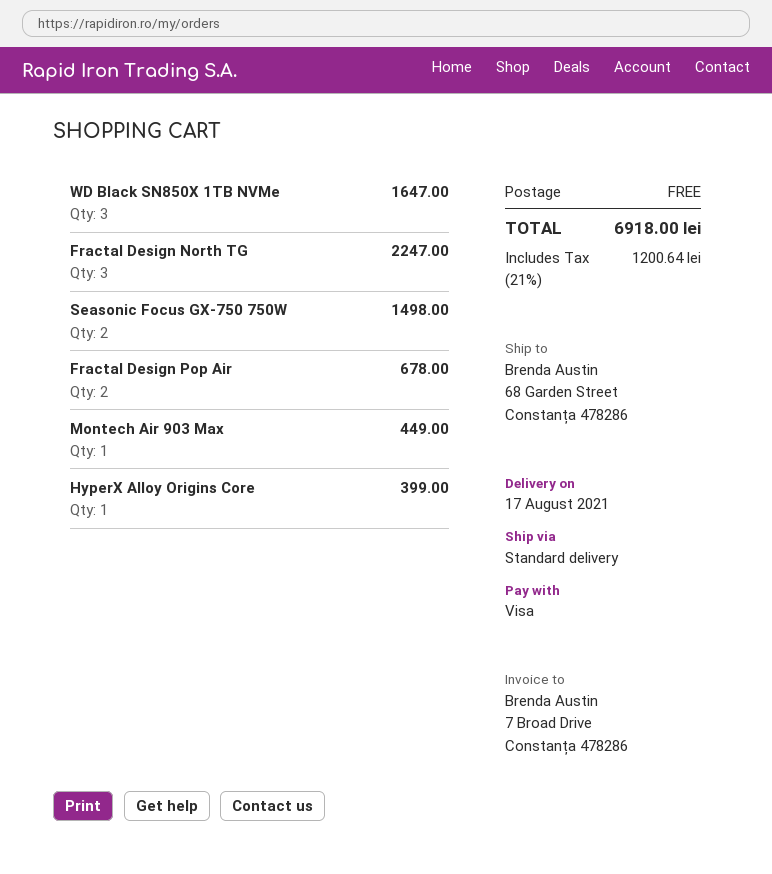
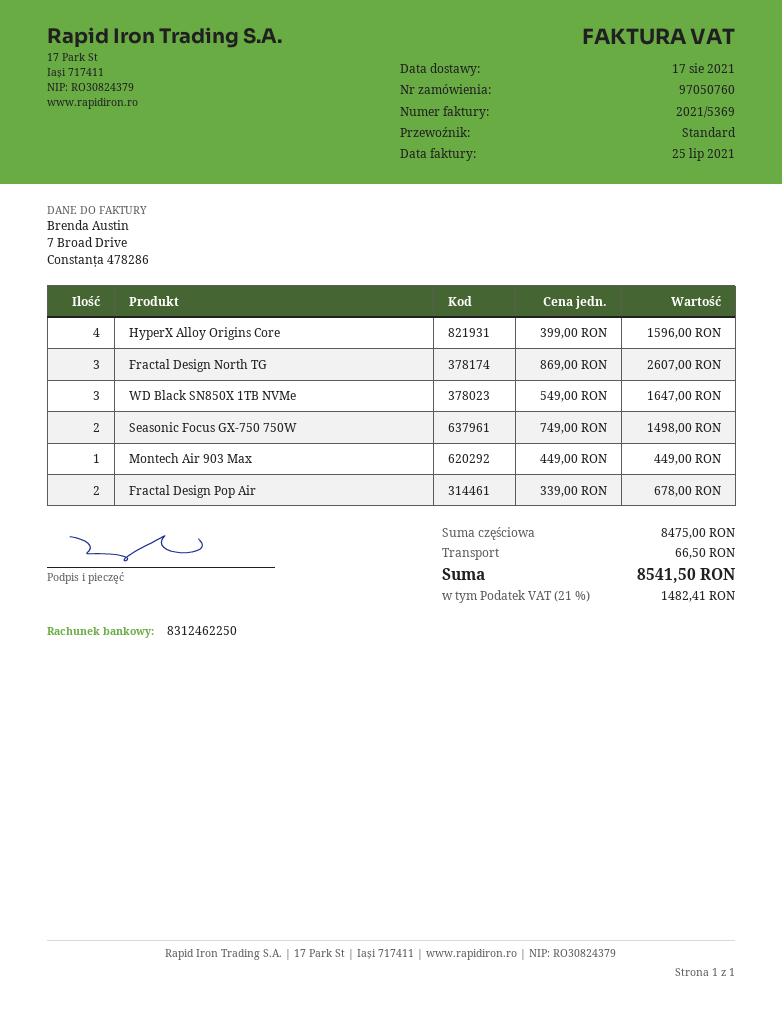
Fractal Design North TG: 3 for 2247.00 -> 3 for 2607.00
HyperX Alloy Origins Core: 1 for 399.00 -> 4 for 1596.00
shipping: 0.00 -> 66.50
tax: 21% = 1200.64 -> 21% = 1482.41
total: 6918.00 -> 8541.50

